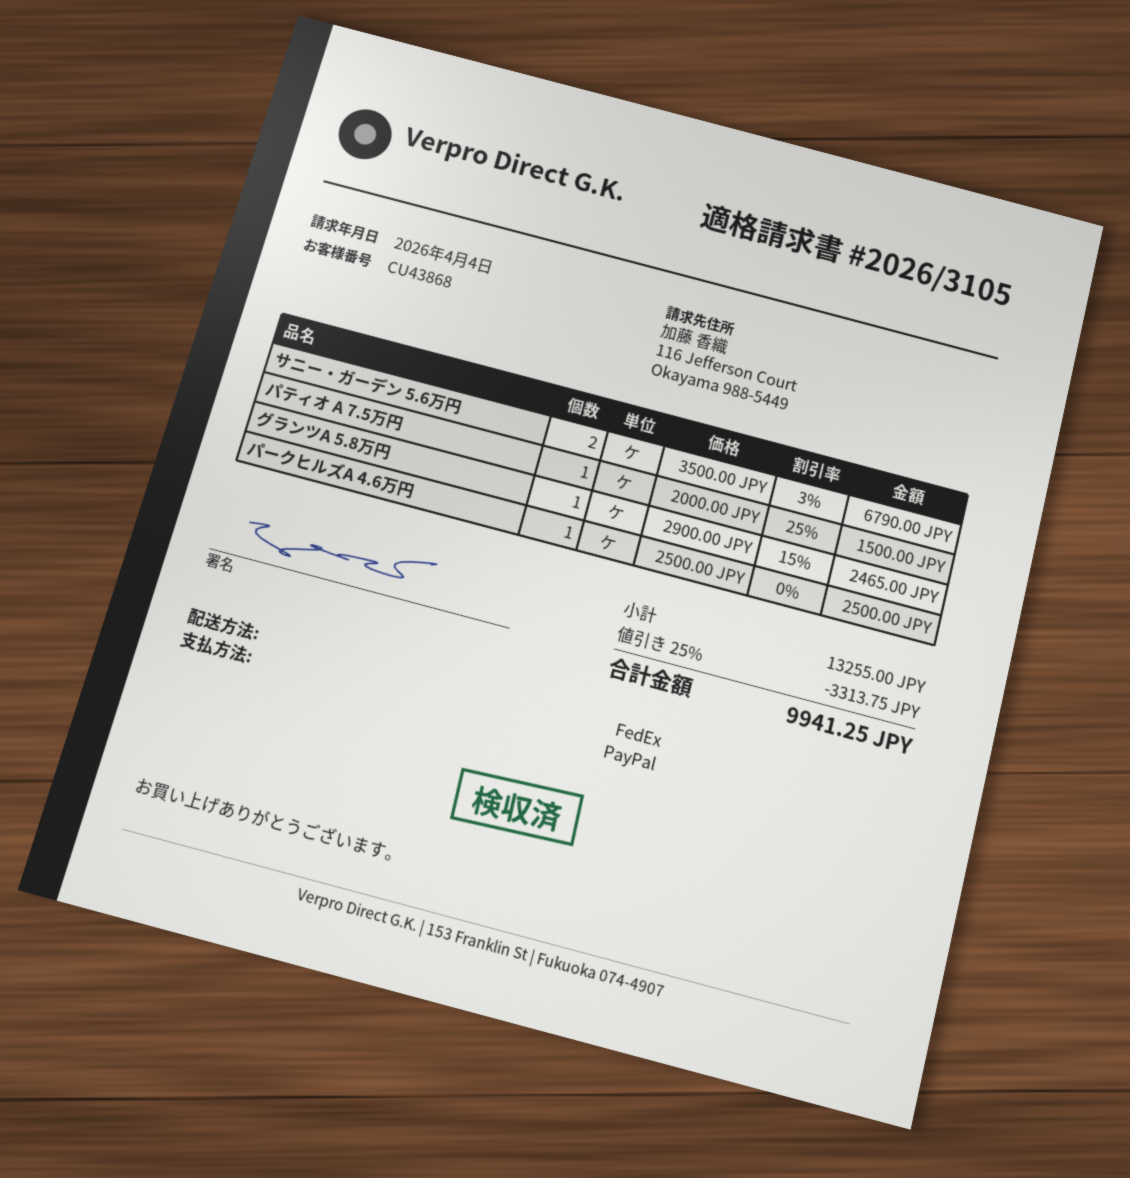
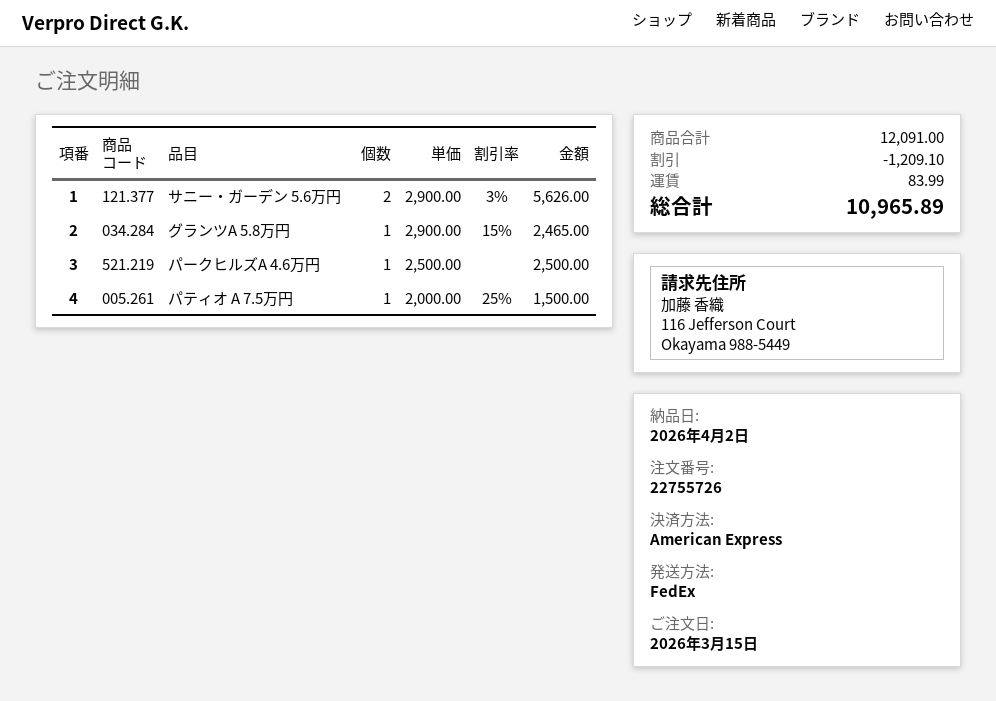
payment method: PayPal -> American Express
サニー・ガーデン 5.6万円: 2 x 3500.00 - 3% = 6790.00 -> 2 x 2900.00 - 3% = 5626.00
subtotal: 13255.00 -> 12091.00
discount: 3313.75 -> 1209.10
shipping: none -> 83.99
total: 9941.25 -> 10965.89

